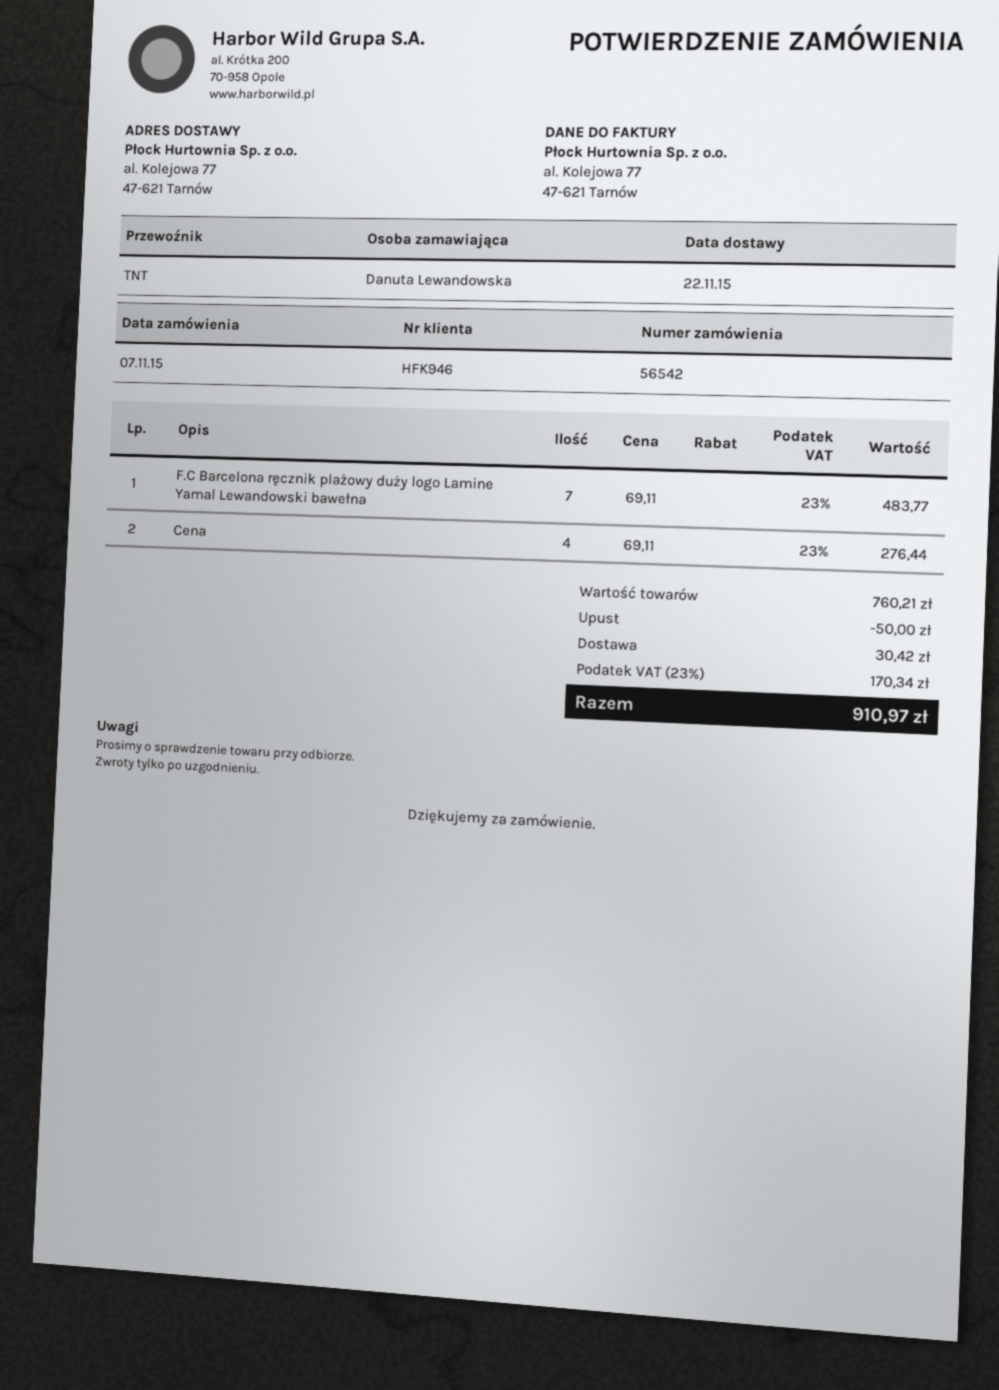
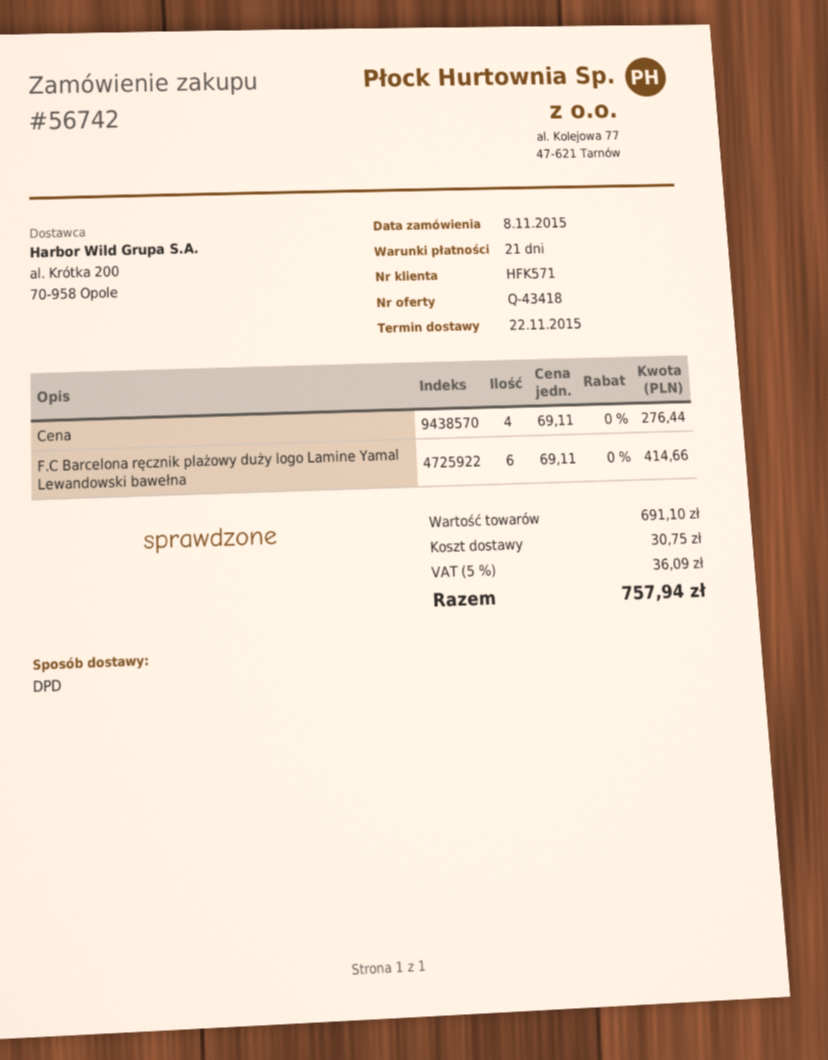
order number: 56542 -> 56742
order date: 2015-11-07 -> 2015-11-08
customer number: HFK946 -> HFK571
shipping method: TNT -> DPD
F.C Barcelona ręcznik plażowy duży logo Lamine Yamal Lewandowski bawełna: 7 x 69.11 = 483.77 -> 6 x 69.11 = 414.66
subtotal: 760.21 -> 691.10
discount: 50.00 -> none
shipping: 30.42 -> 30.75
tax: 23% = 170.34 -> 5% = 36.09
total: 910.97 -> 757.94

